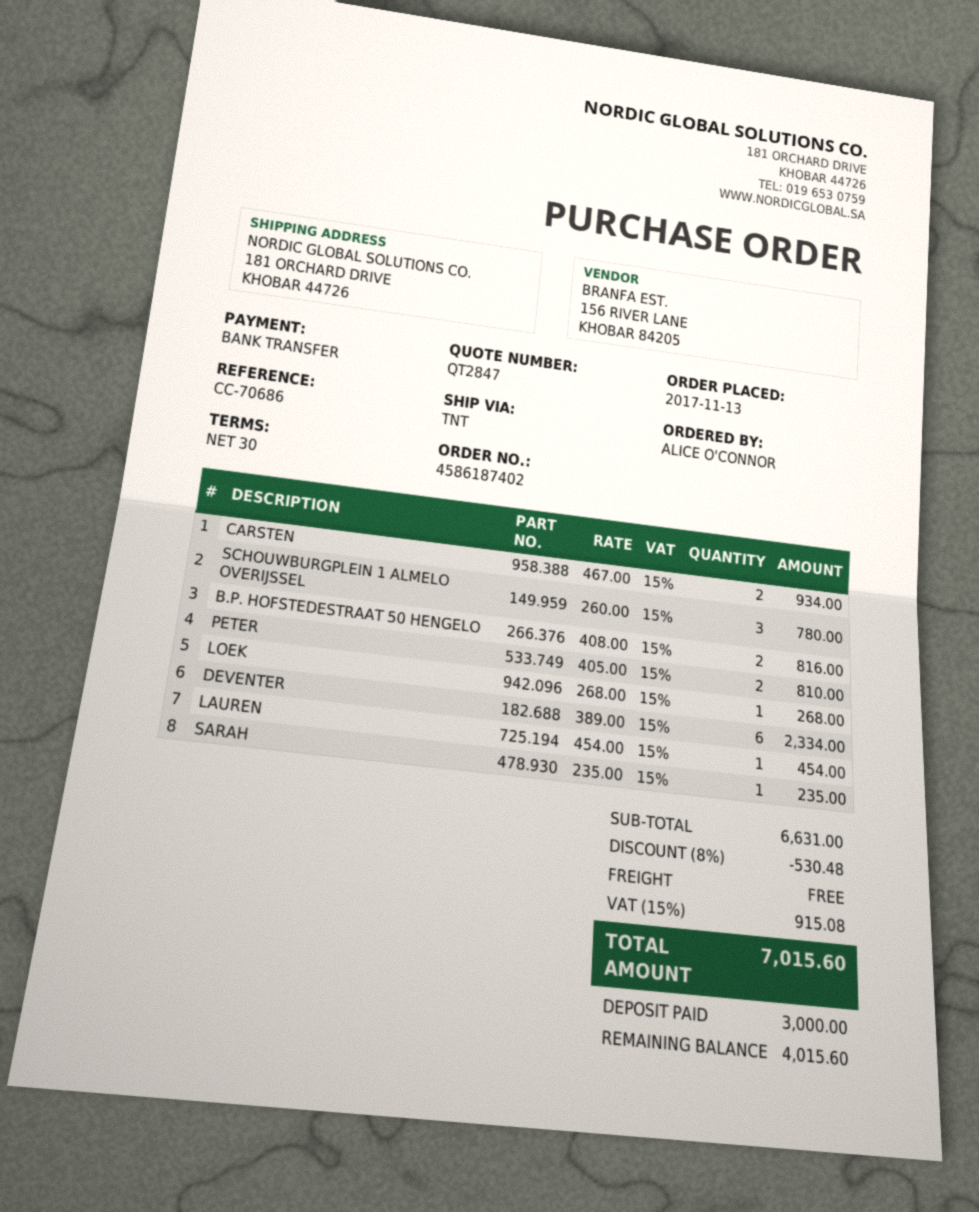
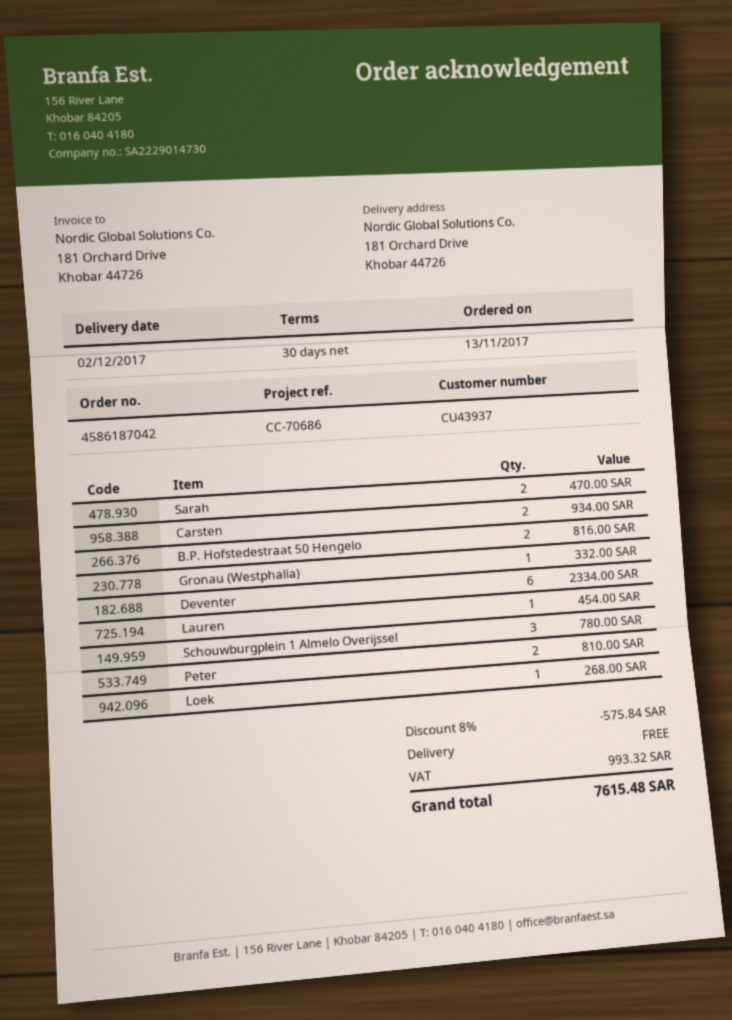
order number: 4586187402 -> 4586187042
SARAH: 1 for 235.00 -> 2 for 470.00
Gronau (Westphalia): none -> 1 for 332.00
discount: 8% = 530.48 -> 8% = 575.84
tax: 915.08 -> 993.32
total: 7015.60 -> 7615.48

